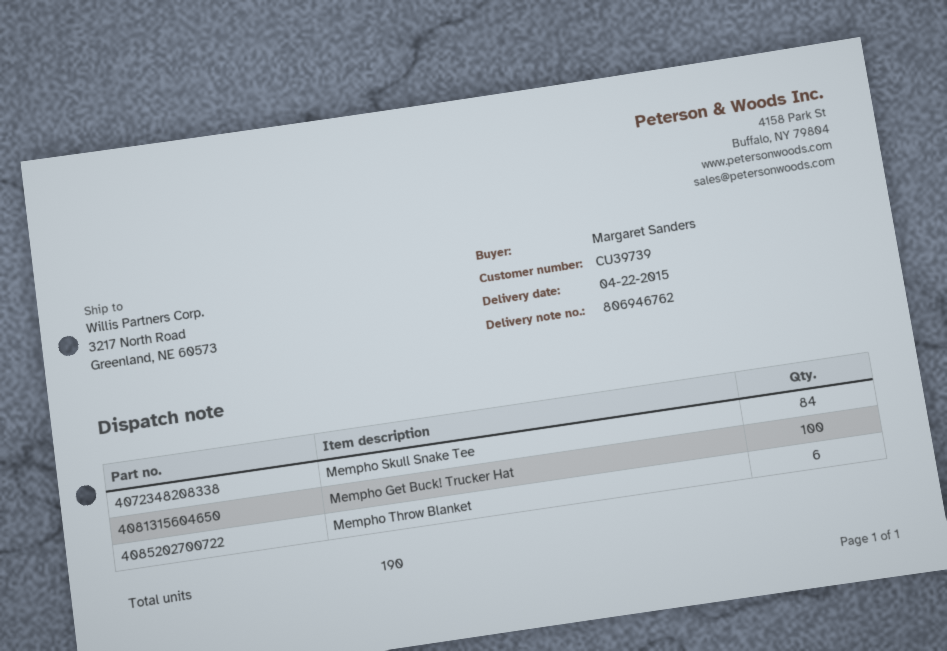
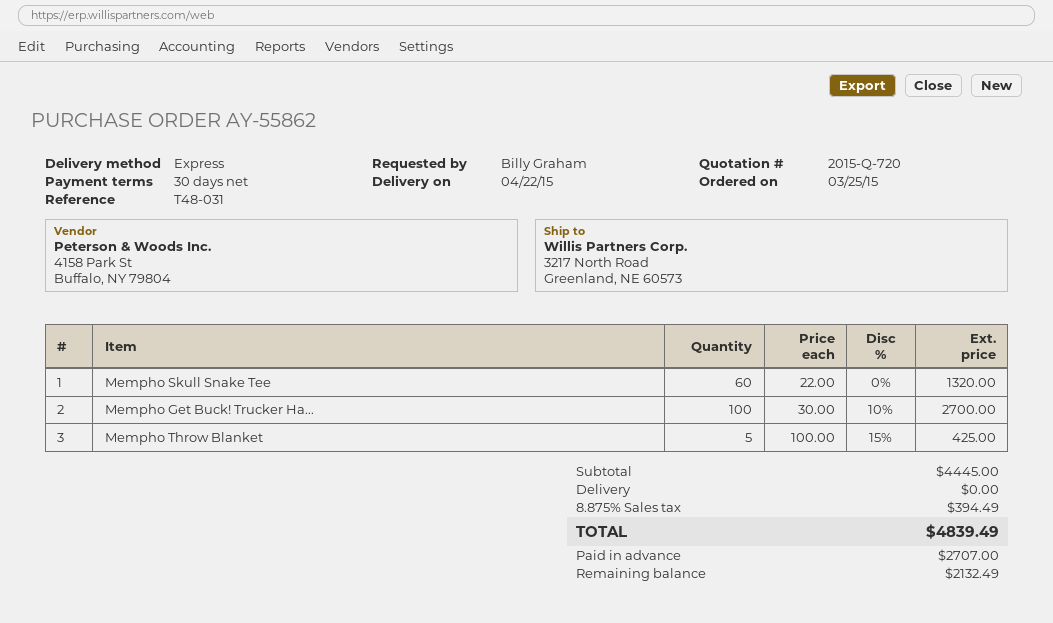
ordered by: Margaret Sanders -> Billy Graham
Mempho Skull Snake Tee: 84 -> 60
Mempho Throw Blanket: 6 -> 5

